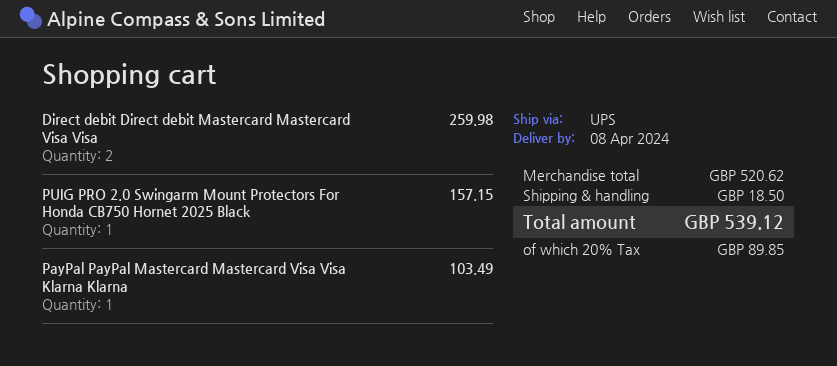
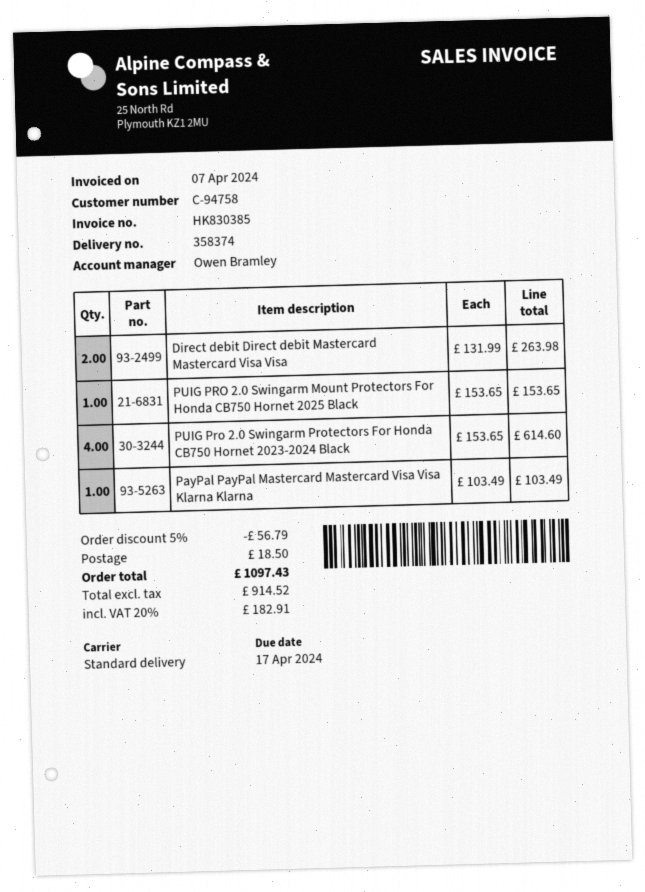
shipping method: UPS -> standard
Direct debit Direct debit Mastercard Mastercard Visa Visa: 2 for 259.98 -> 2 for 263.98
PUIG PRO 2.0 Swingarm Mount Protectors For Honda CB750 Hornet 2025 Black: 1 for 157.15 -> 1 for 153.65
PUIG Pro 2.0 Swingarm Protectors For Honda CB750 Hornet 2023-2024 Black: none -> 4 for 614.60
discount: none -> 5% = 56.79
tax: 20% = 89.85 -> 20% = 182.91
total: 539.12 -> 1097.43

